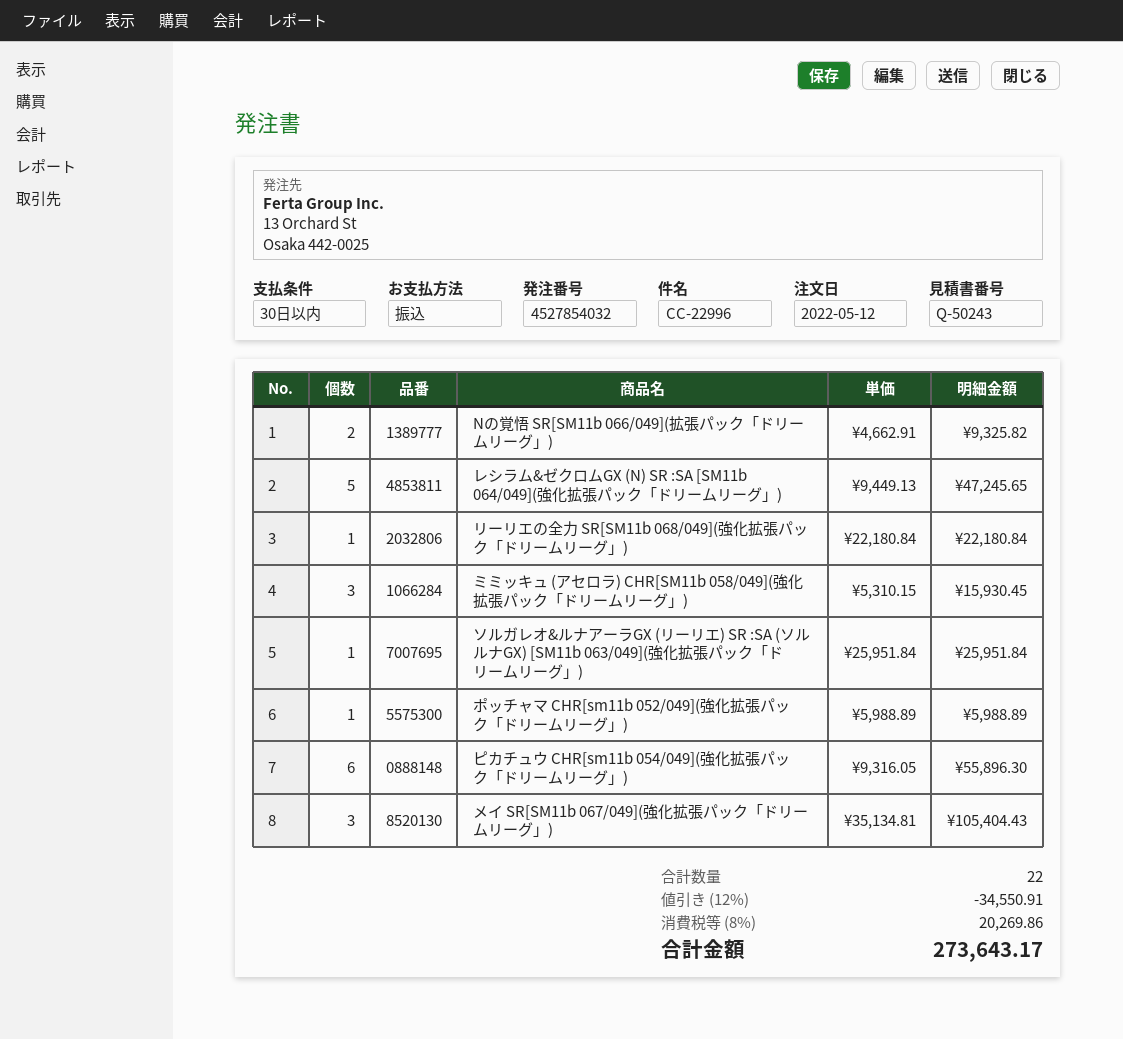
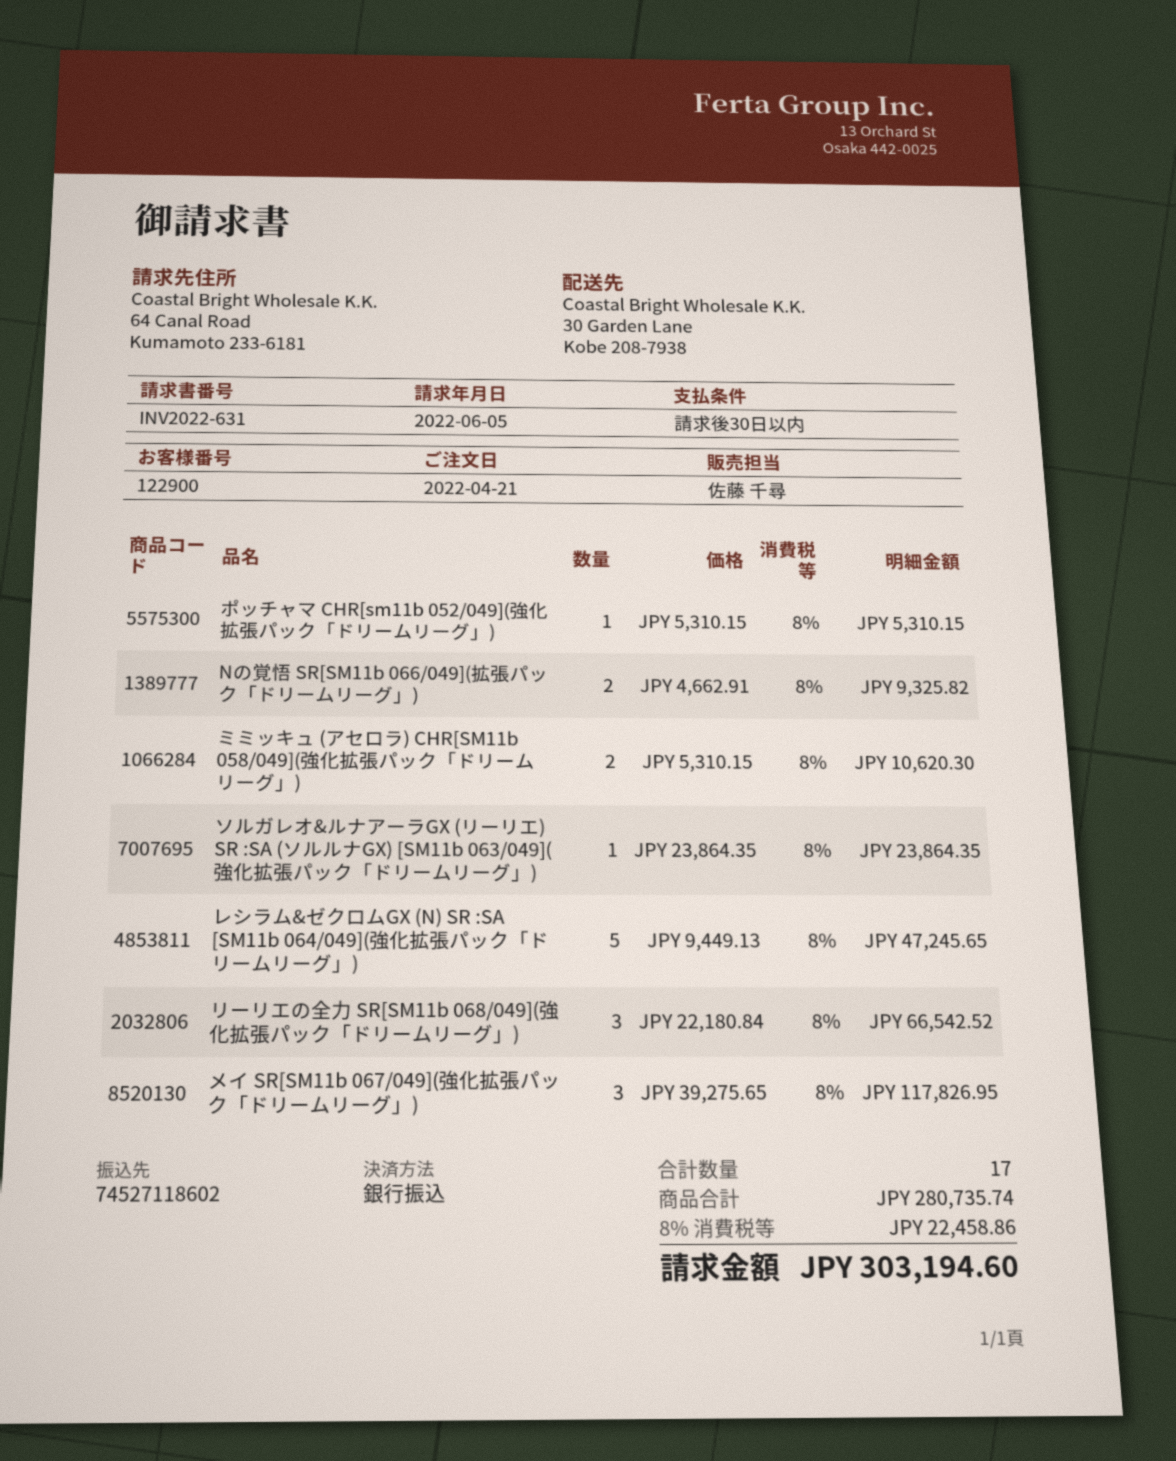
order date: 2022-05-12 -> 2022-04-21
リーリエの全力 SR[SM11b 068/049](強化拡張パック「ドリームリーグ」): 1 x 22180.84 = 22180.84 -> 3 x 22180.84 = 66542.52
ミミッキュ (アセロラ) CHR[SM11b 058/049](強化拡張パック「ドリームリーグ」): 3 x 5310.15 = 15930.45 -> 2 x 5310.15 = 10620.30
ソルガレオ&ルナアーラGX (リーリエ) SR :SA (ソルルナGX) [SM11b 063/049](強化拡張パック「ドリームリーグ」): 1 x 25951.84 = 25951.84 -> 1 x 23864.35 = 23864.35
ポッチャマ CHR[sm11b 052/049](強化拡張パック「ドリームリーグ」): 1 x 5988.89 = 5988.89 -> 1 x 5310.15 = 5310.15
ピカチュウ CHR[sm11b 054/049](強化拡張パック「ドリームリーグ」): 6 x 9316.05 = 55896.30 -> none
メイ SR[SM11b 067/049](強化拡張パック「ドリームリーグ」): 3 x 35134.81 = 105404.43 -> 3 x 39275.65 = 117826.95
total quantity: 22 -> 17
discount: 12% = 34550.91 -> none
tax: 8% = 20269.86 -> 8% = 22458.86
total: 273643.17 -> 303194.60

